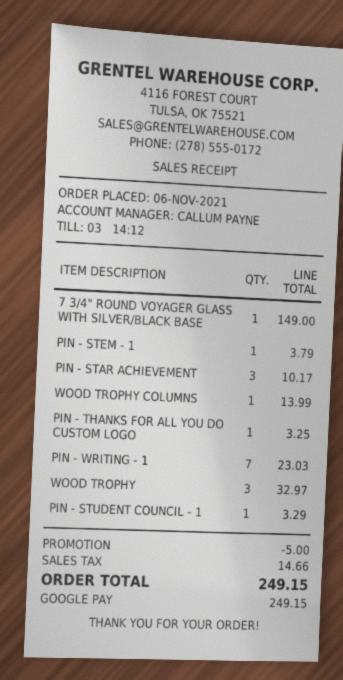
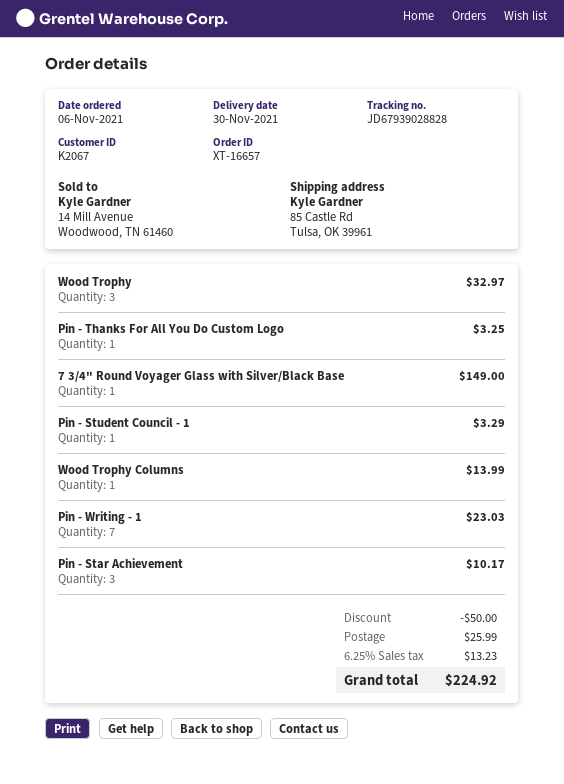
PIN - STEM - 1: 1 for 3.79 -> none
discount: 5.00 -> 50.00
shipping: none -> 25.99
tax: 14.66 -> 13.23
total: 249.15 -> 224.92

